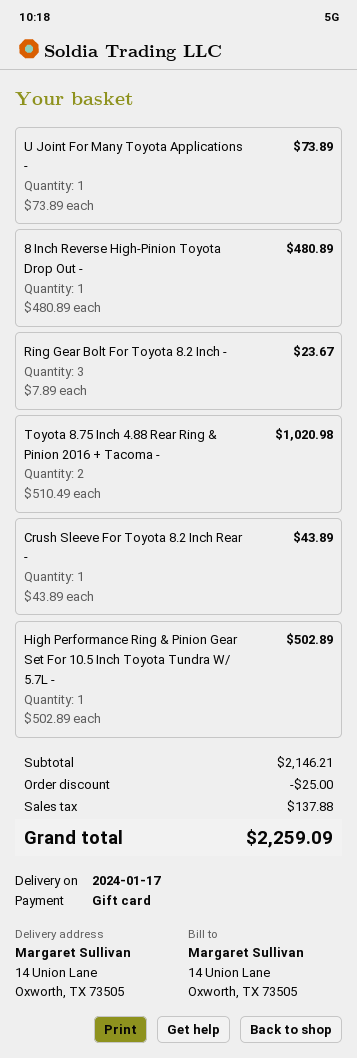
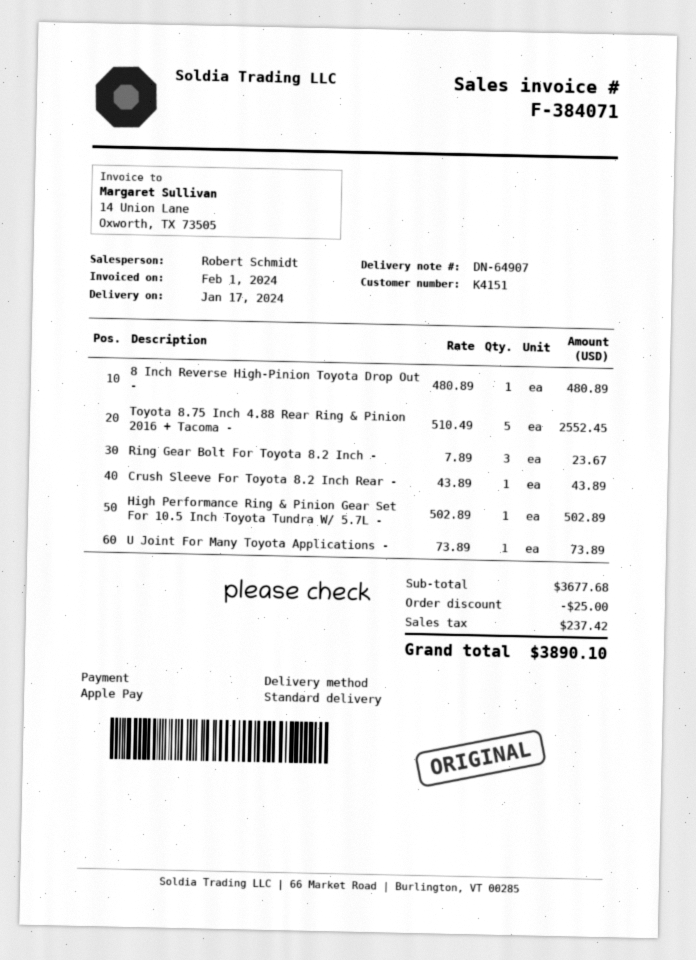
payment method: gift card -> Apple Pay
Toyota 8.75 Inch 4.88 Rear Ring & Pinion 2016 + Tacoma -: 2 x 510.49 = 1020.98 -> 5 x 510.49 = 2552.45
subtotal: 2146.21 -> 3677.68
tax: 137.88 -> 237.42
total: 2259.09 -> 3890.10

